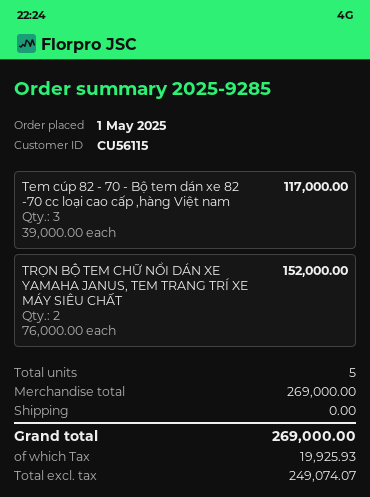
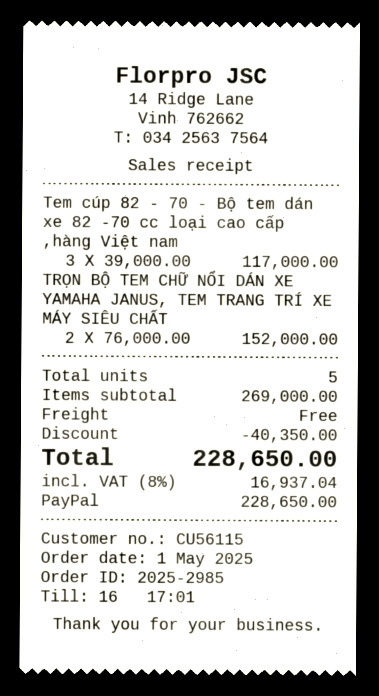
order number: 2025-9285 -> 2025-2985
discount: none -> 40350.00
tax: 19925.93 -> 16937.04
total: 269000.00 -> 228650.00

